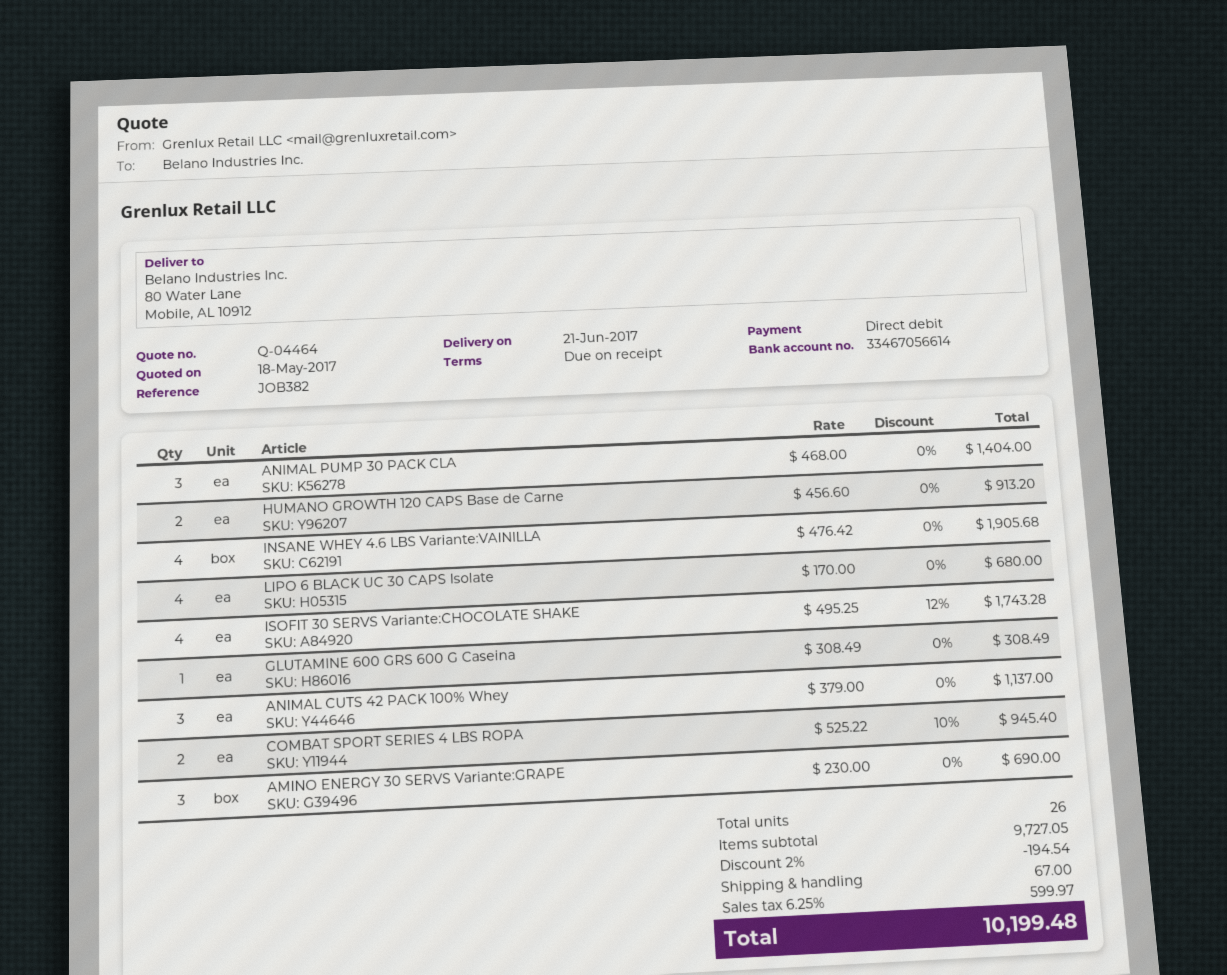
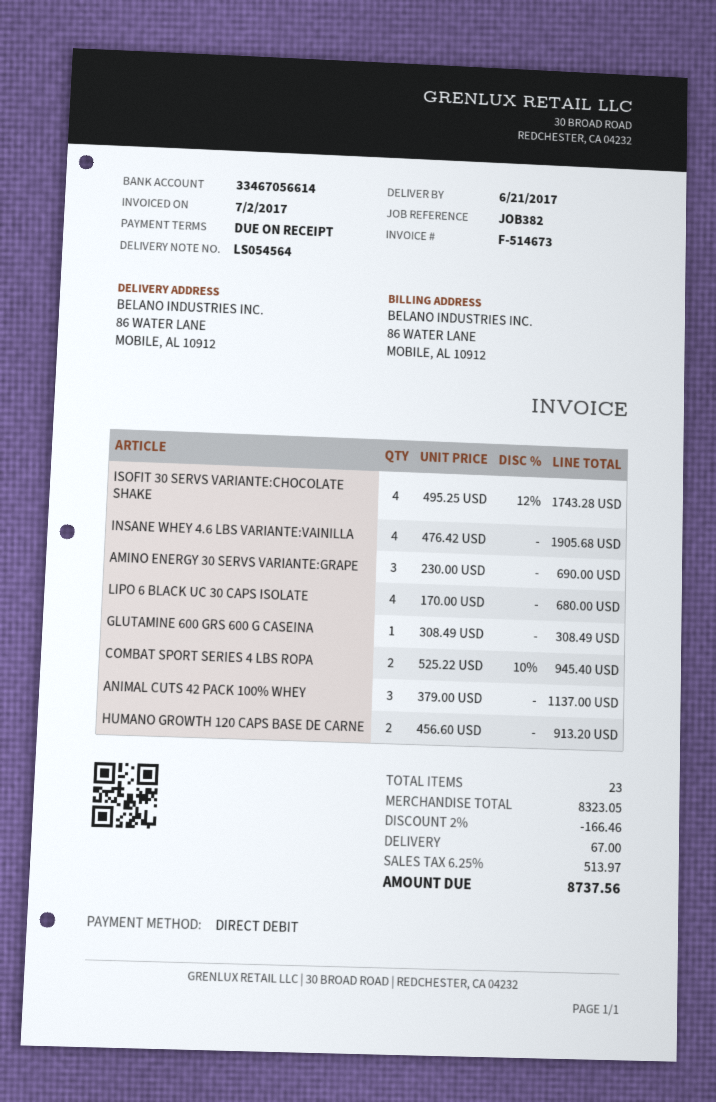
ship to: 80 Water Lane, Mobile, AL 10912 -> 86 WATER LANE, MOBILE, AL 10912
ANIMAL PUMP 30 PACK CLA: 3 x 468.00 = 1404.00 -> none
total quantity: 26 -> 23
subtotal: 9727.05 -> 8323.05
discount: 2% = 194.54 -> 2% = 166.46
tax: 6.25% = 599.97 -> 6.25% = 513.97
total: 10199.48 -> 8737.56

